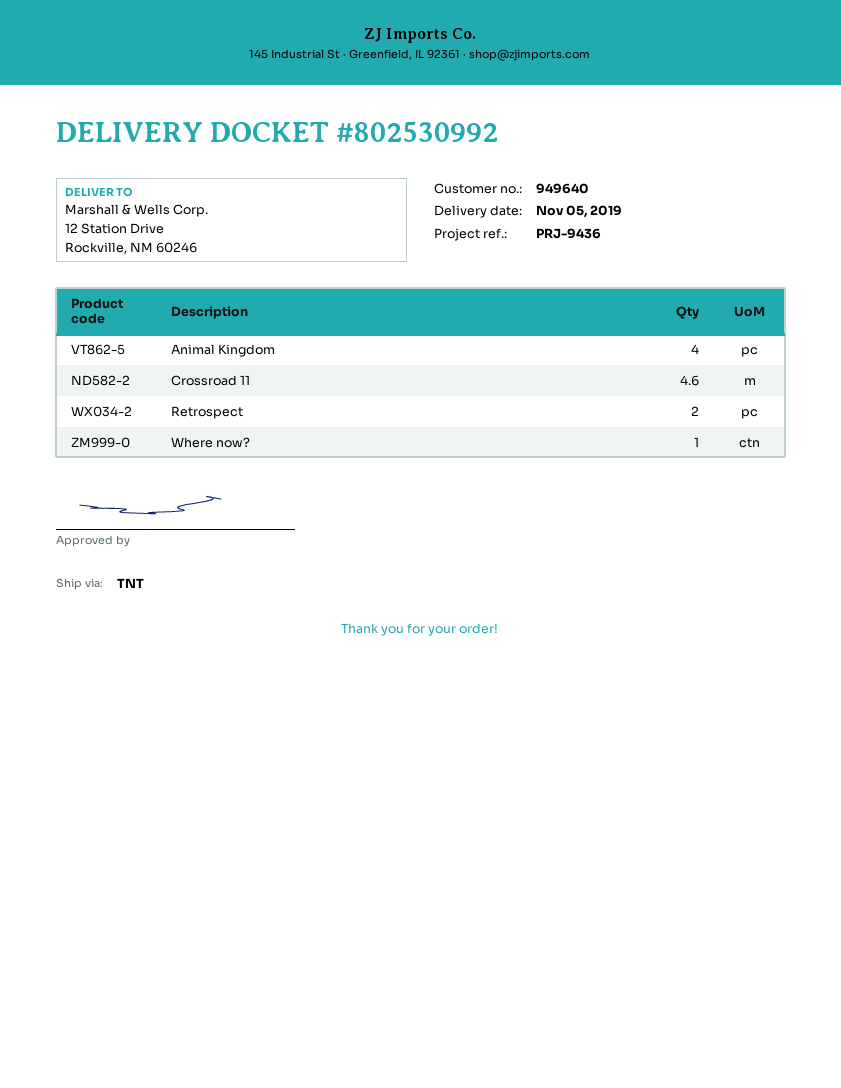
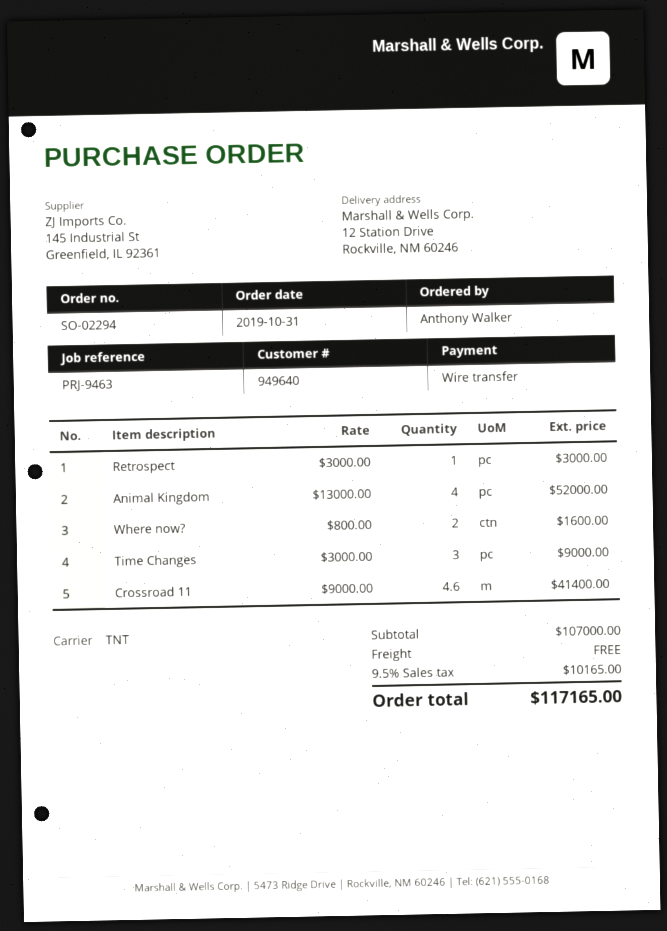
reference: PRJ-9436 -> PRJ-9463
Retrospect: 2 -> 1
Where now?: 1 -> 2
Time Changes: none -> 3

